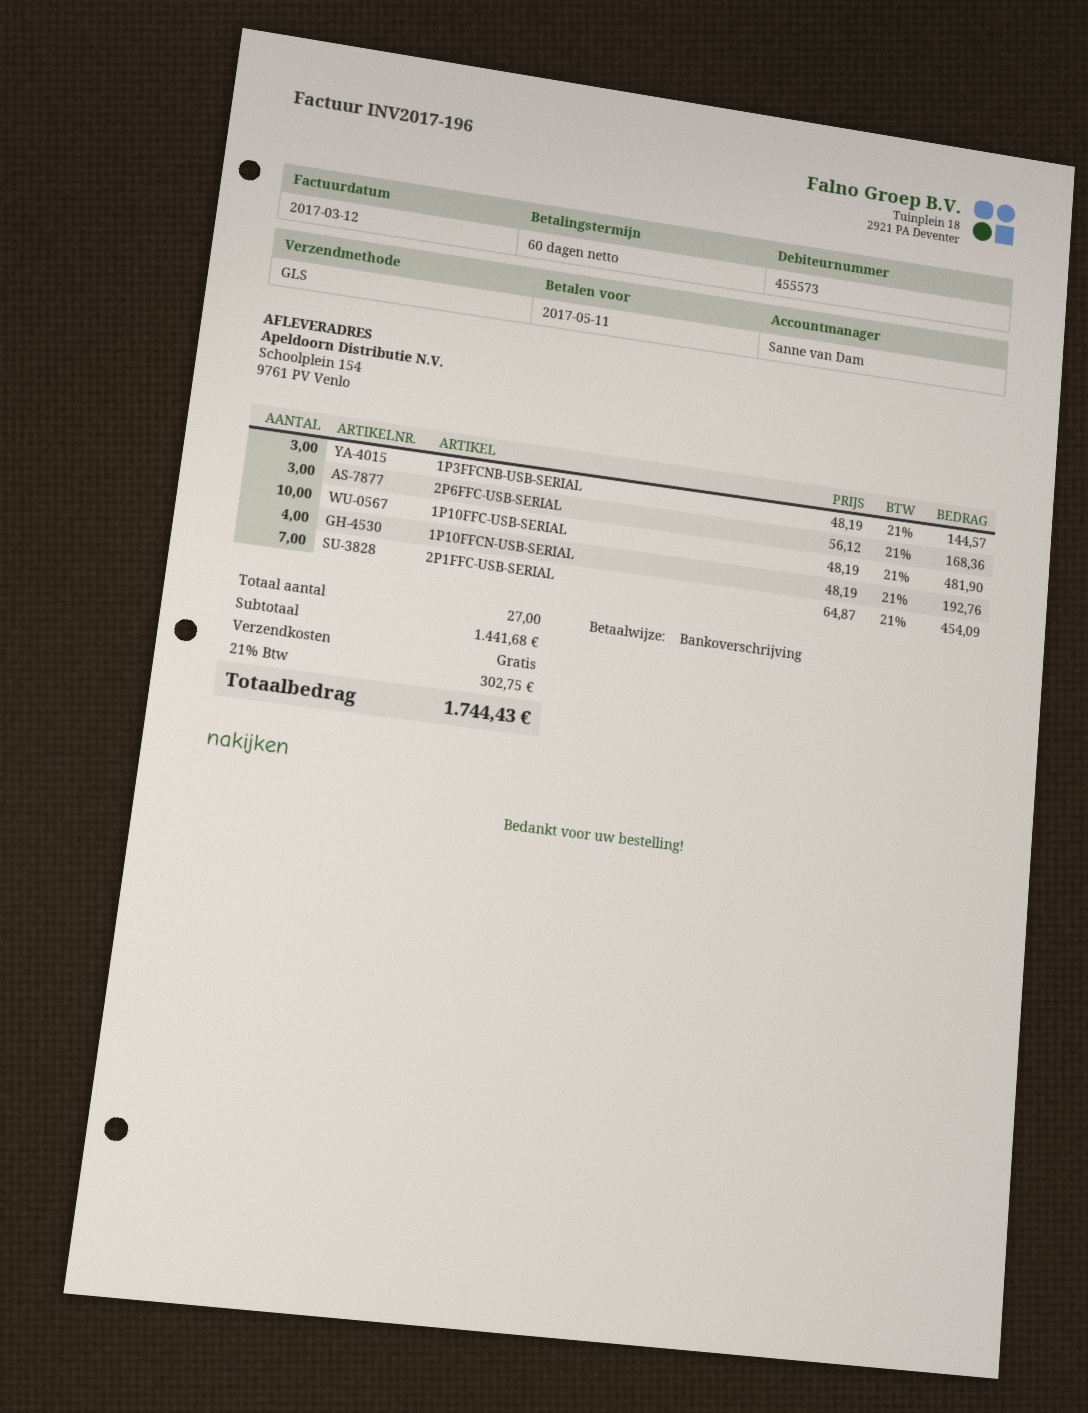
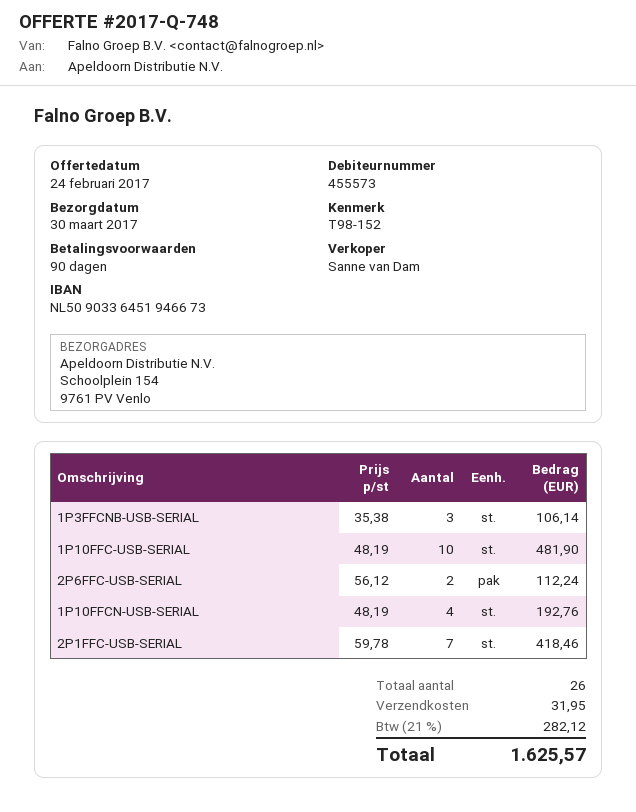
payment terms: 60 days -> 90 days
1P3FFCNB-USB-SERIAL: 3 x 48.19 = 144.57 -> 3 x 35.38 = 106.14
2P6FFC-USB-SERIAL: 3 x 56.12 = 168.36 -> 2 x 56.12 = 112.24
2P1FFC-USB-SERIAL: 7 x 64.87 = 454.09 -> 7 x 59.78 = 418.46
total quantity: 27 -> 26
shipping: 0.00 -> 31.95
tax: 21% = 302.75 -> 21% = 282.12
total: 1744.43 -> 1625.57

